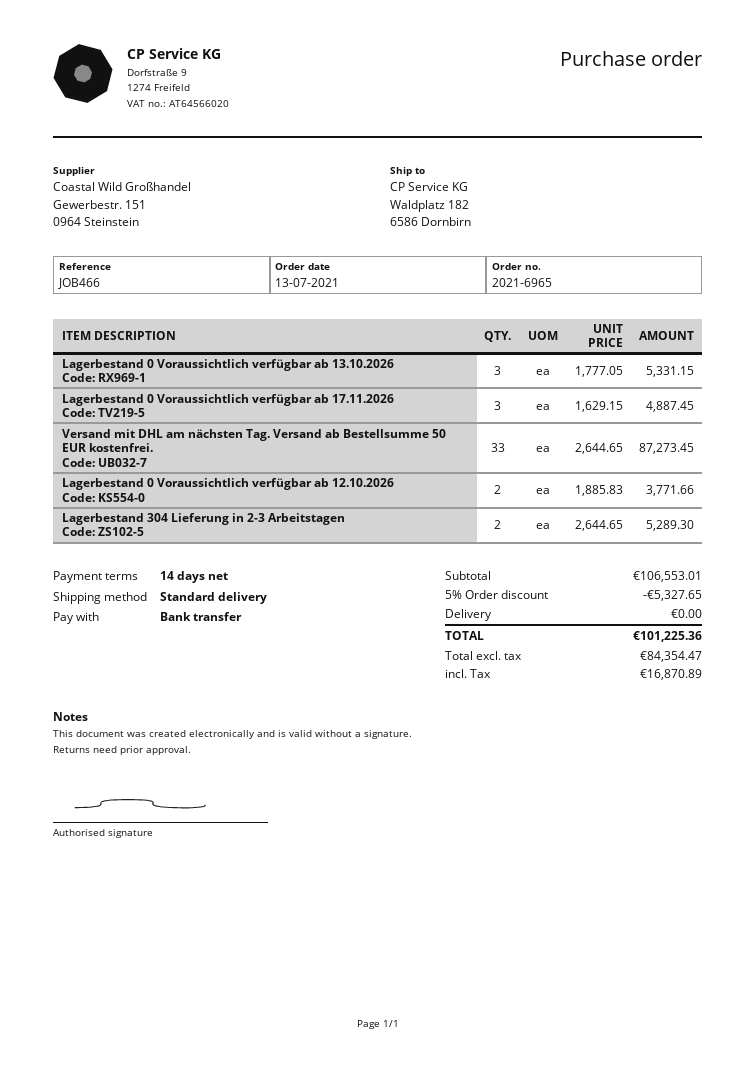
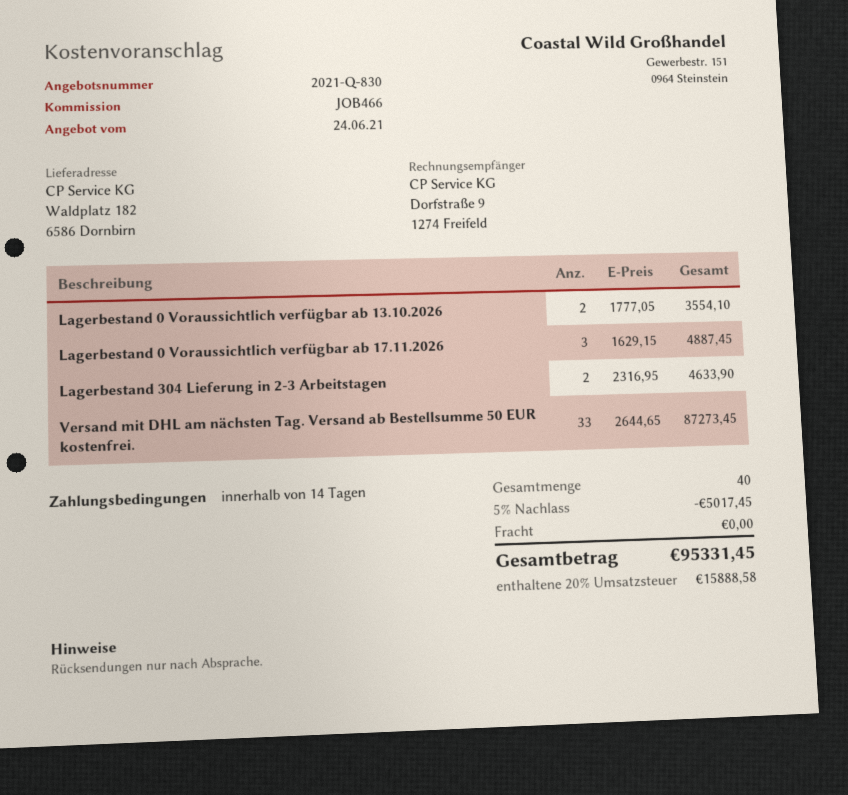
Lagerbestand 0 Voraussichtlich verfügbar ab 13.10.2026: 3 x 1777.05 = 5331.15 -> 2 x 1777.05 = 3554.10
Lagerbestand 0 Voraussichtlich verfügbar ab 12.10.2026: 2 x 1885.83 = 3771.66 -> none
Lagerbestand 304 Lieferung in 2-3 Arbeitstagen: 2 x 2644.65 = 5289.30 -> 2 x 2316.95 = 4633.90
discount: 5% = 5327.65 -> 5% = 5017.45
tax: 16870.89 -> 15888.58
total: 101225.36 -> 95331.45

